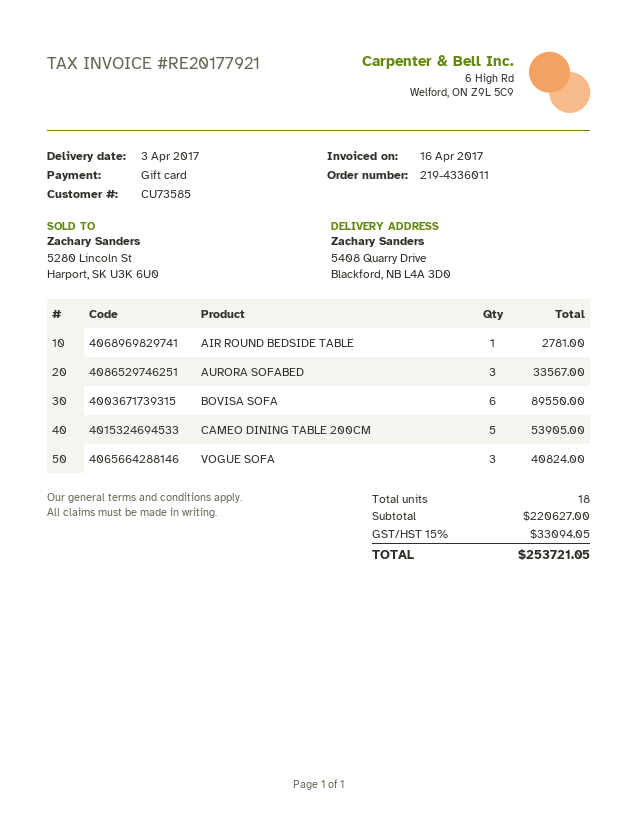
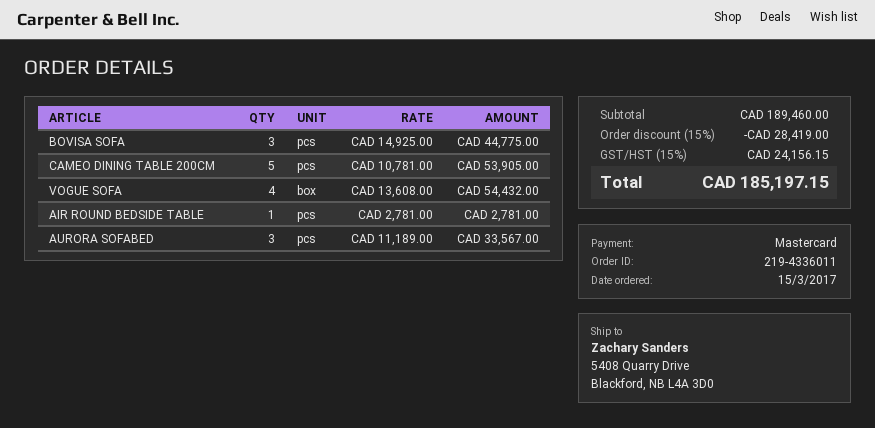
payment method: gift card -> Mastercard
BOVISA SOFA: 6 for 89550.00 -> 3 for 44775.00
VOGUE SOFA: 3 for 40824.00 -> 4 for 54432.00
subtotal: 220627.00 -> 189460.00
discount: none -> 15% = 28419.00
tax: 15% = 33094.05 -> 15% = 24156.15
total: 253721.05 -> 185197.15

